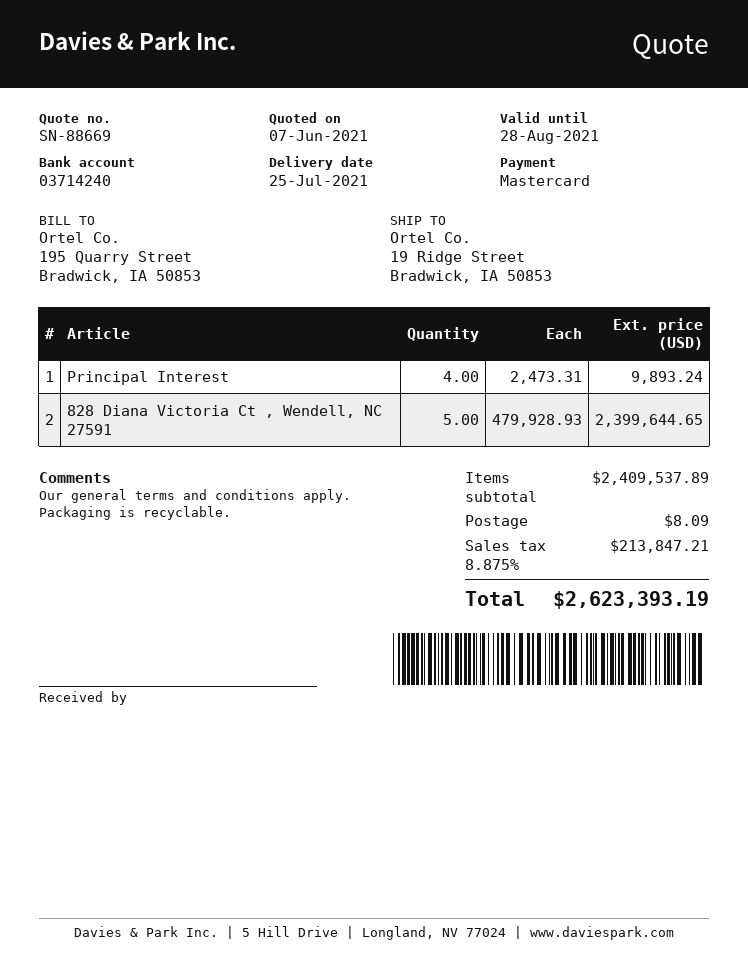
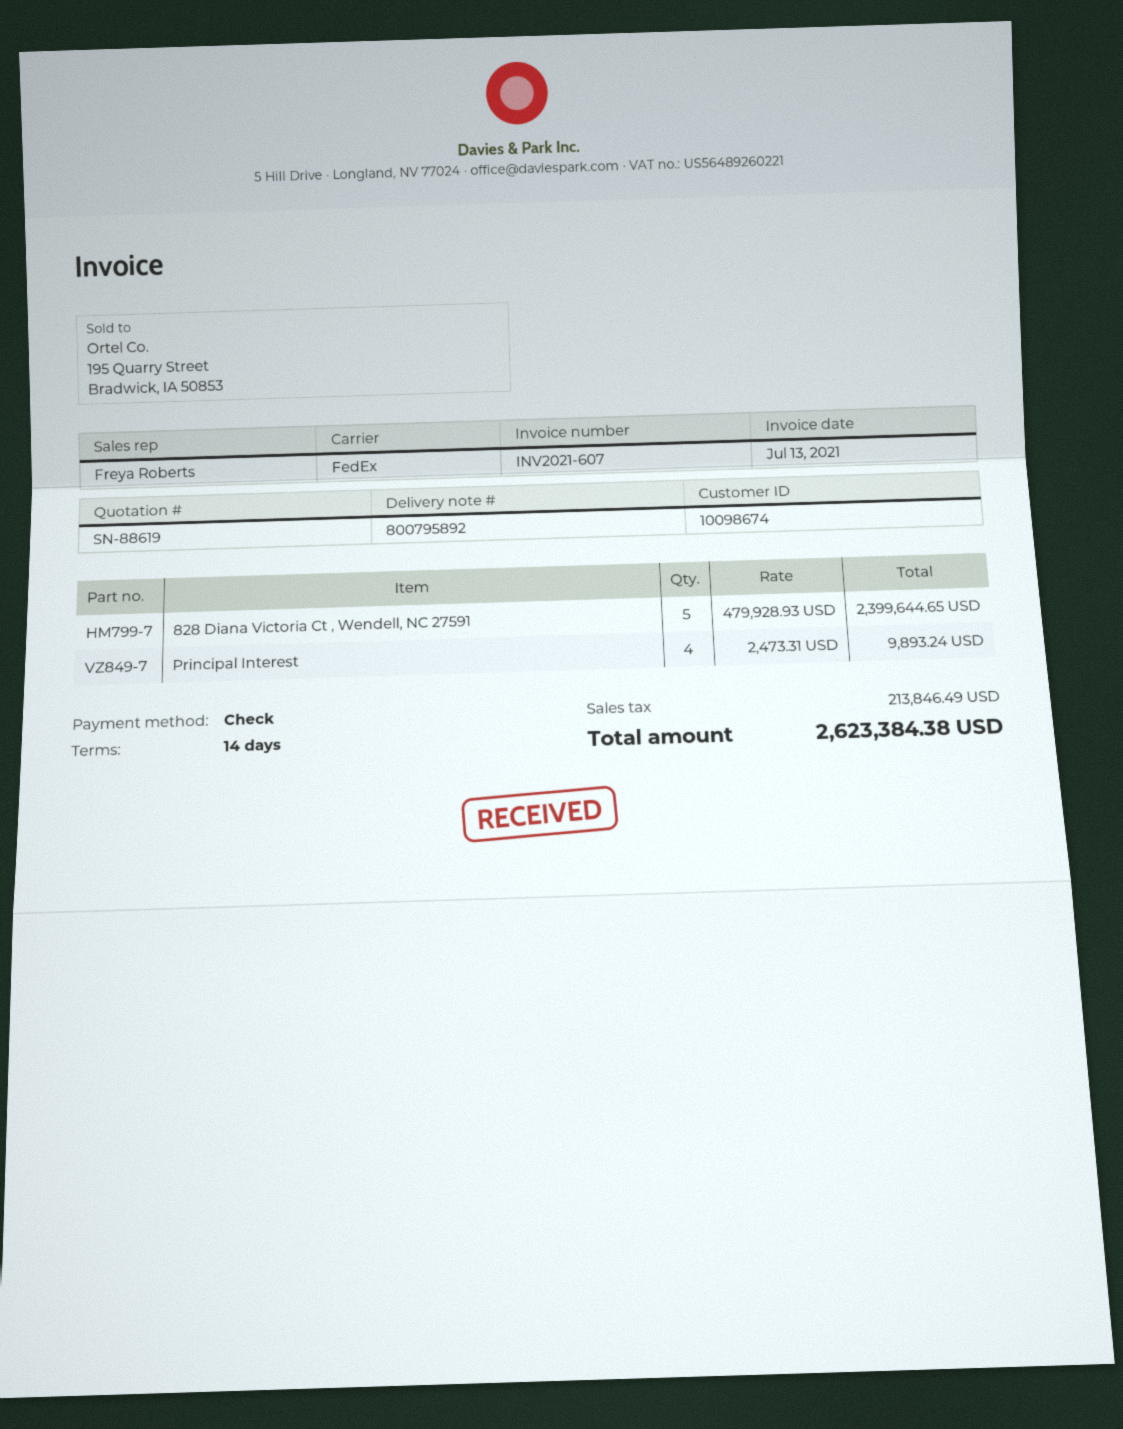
quote number: SN-88669 -> SN-88619
payment method: Mastercard -> cheque
shipping: 8.09 -> none
tax: 213847.21 -> 213846.49
total: 2623393.19 -> 2623384.38

